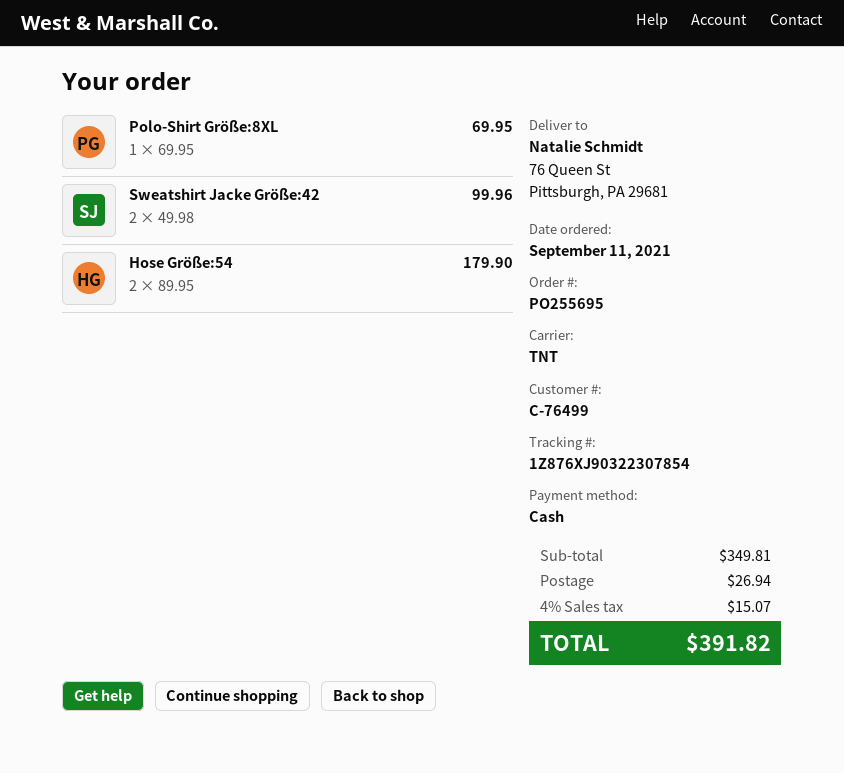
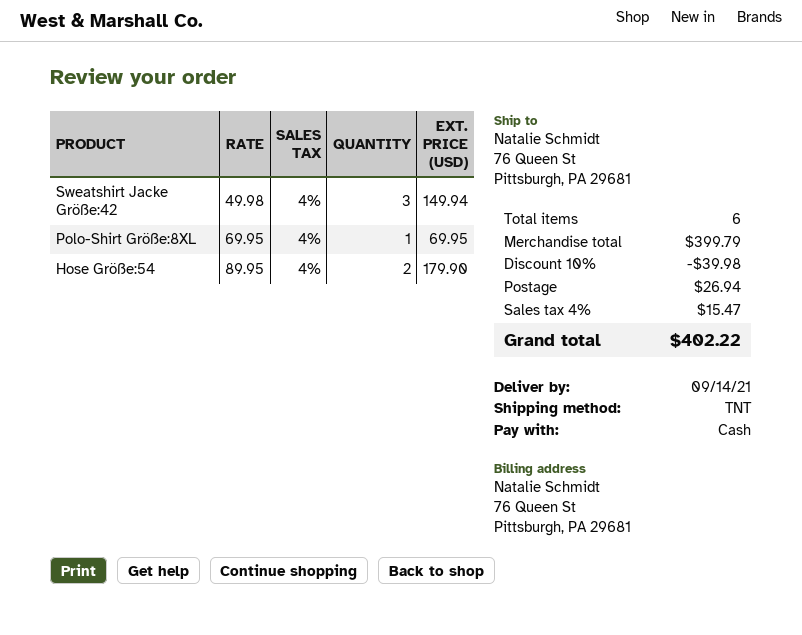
Sweatshirt Jacke Größe:42: 2 x 49.98 = 99.96 -> 3 x 49.98 = 149.94
subtotal: 349.81 -> 399.79
discount: none -> 10% = 39.98
tax: 4% = 15.07 -> 4% = 15.47
total: 391.82 -> 402.22

